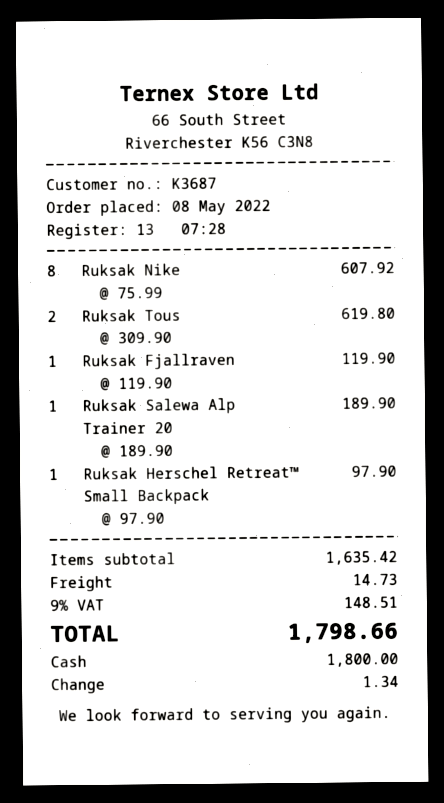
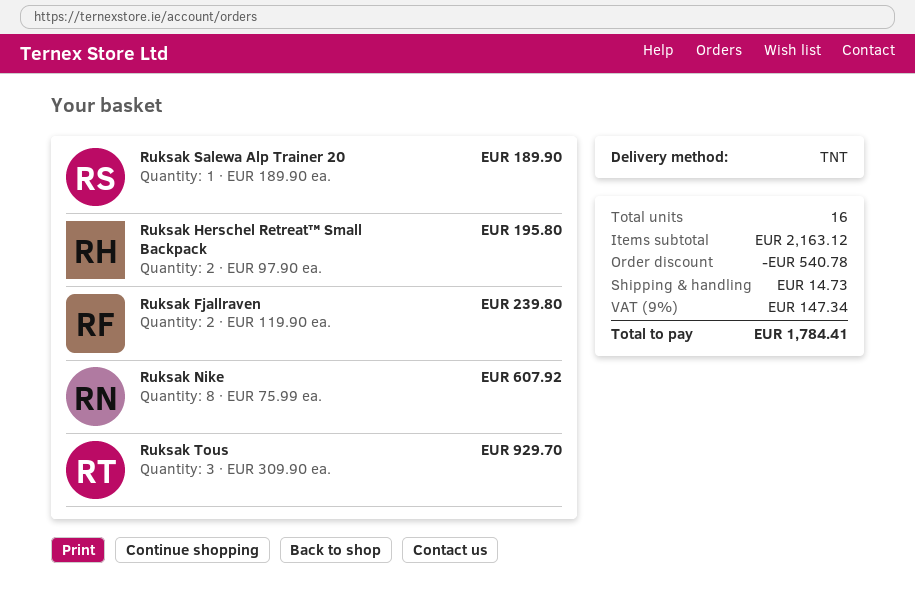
Ruksak Tous: 2 x 309.90 = 619.80 -> 3 x 309.90 = 929.70
Ruksak Fjallraven: 1 x 119.90 = 119.90 -> 2 x 119.90 = 239.80
Ruksak Herschel Retreat™ Small Backpack: 1 x 97.90 = 97.90 -> 2 x 97.90 = 195.80
subtotal: 1635.42 -> 2163.12
discount: none -> 540.78
tax: 9% = 148.51 -> 9% = 147.34
total: 1798.66 -> 1784.41

